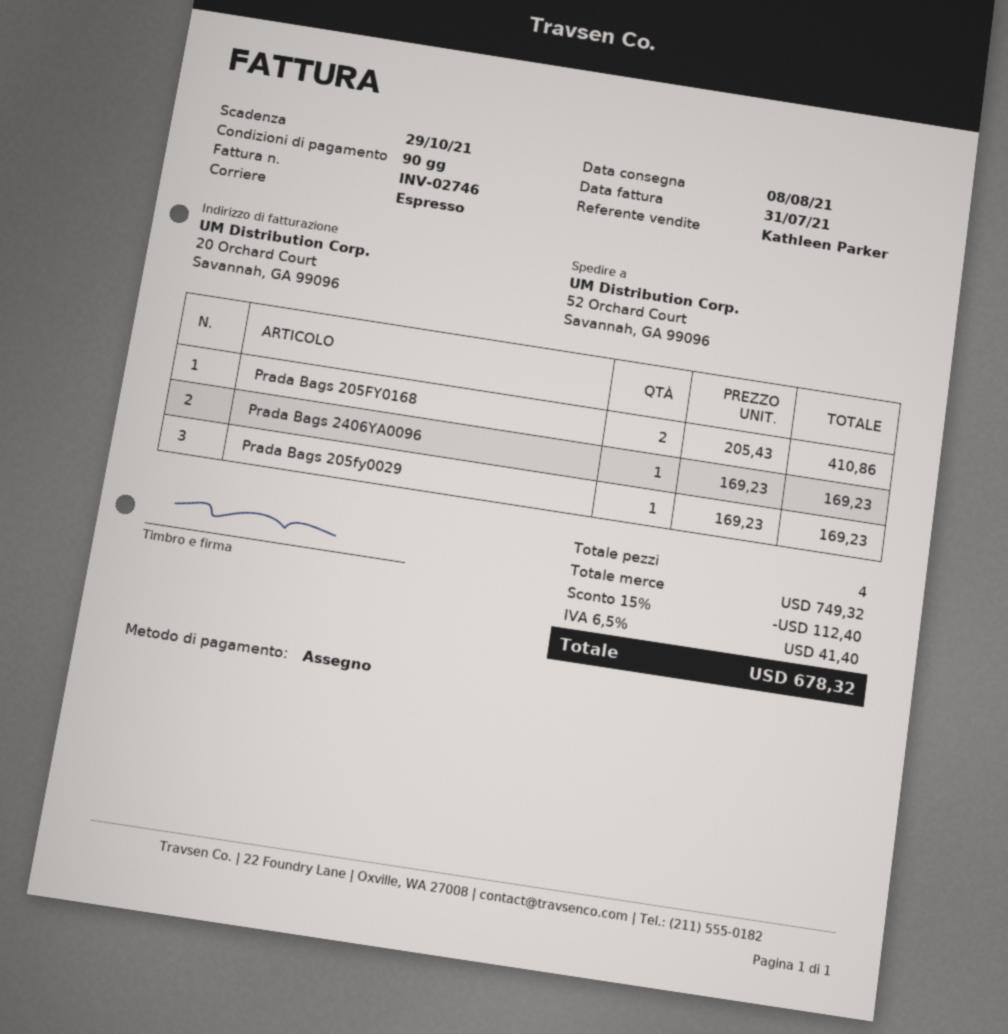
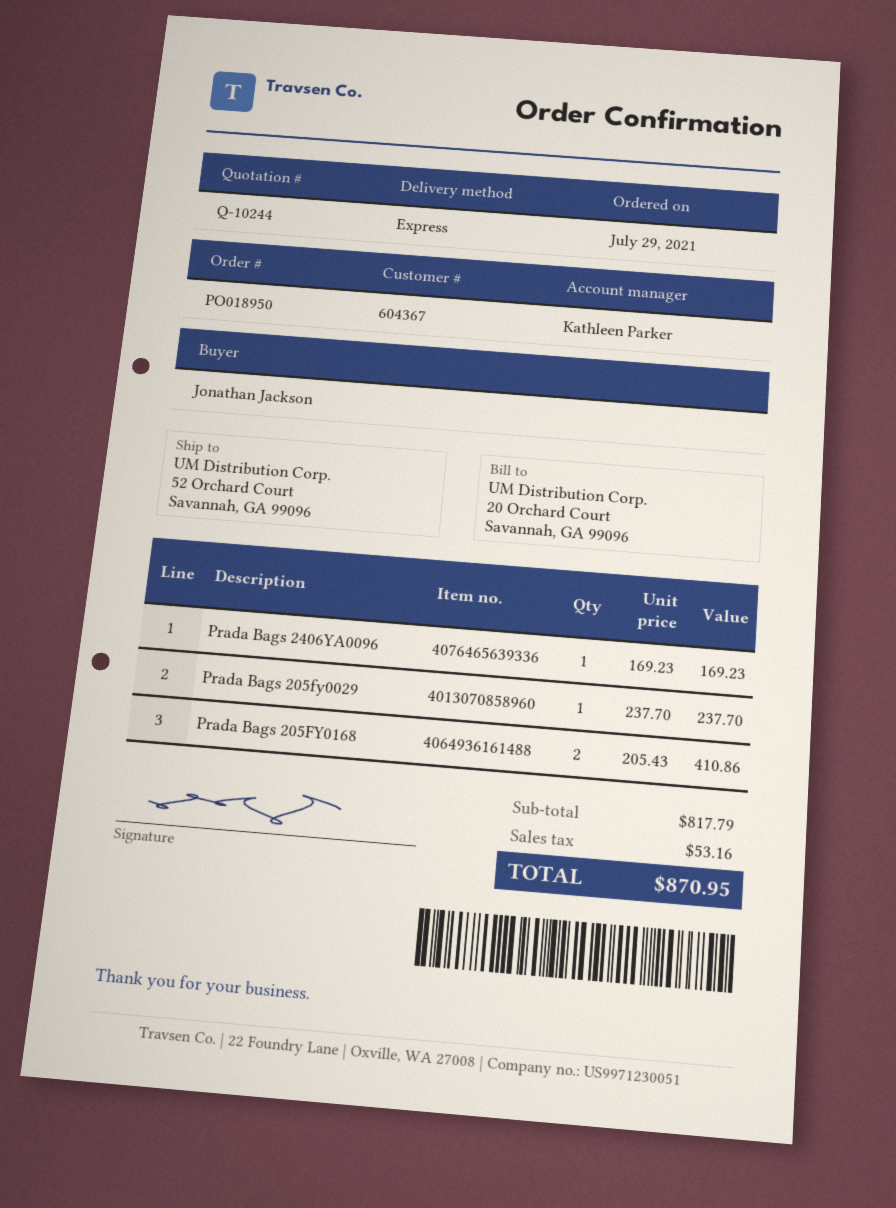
Prada Bags 205fy0029: 1 x 169.23 = 169.23 -> 1 x 237.70 = 237.70
subtotal: 749.32 -> 817.79
discount: 15% = 112.40 -> none
tax: 41.40 -> 53.16
total: 678.32 -> 870.95

